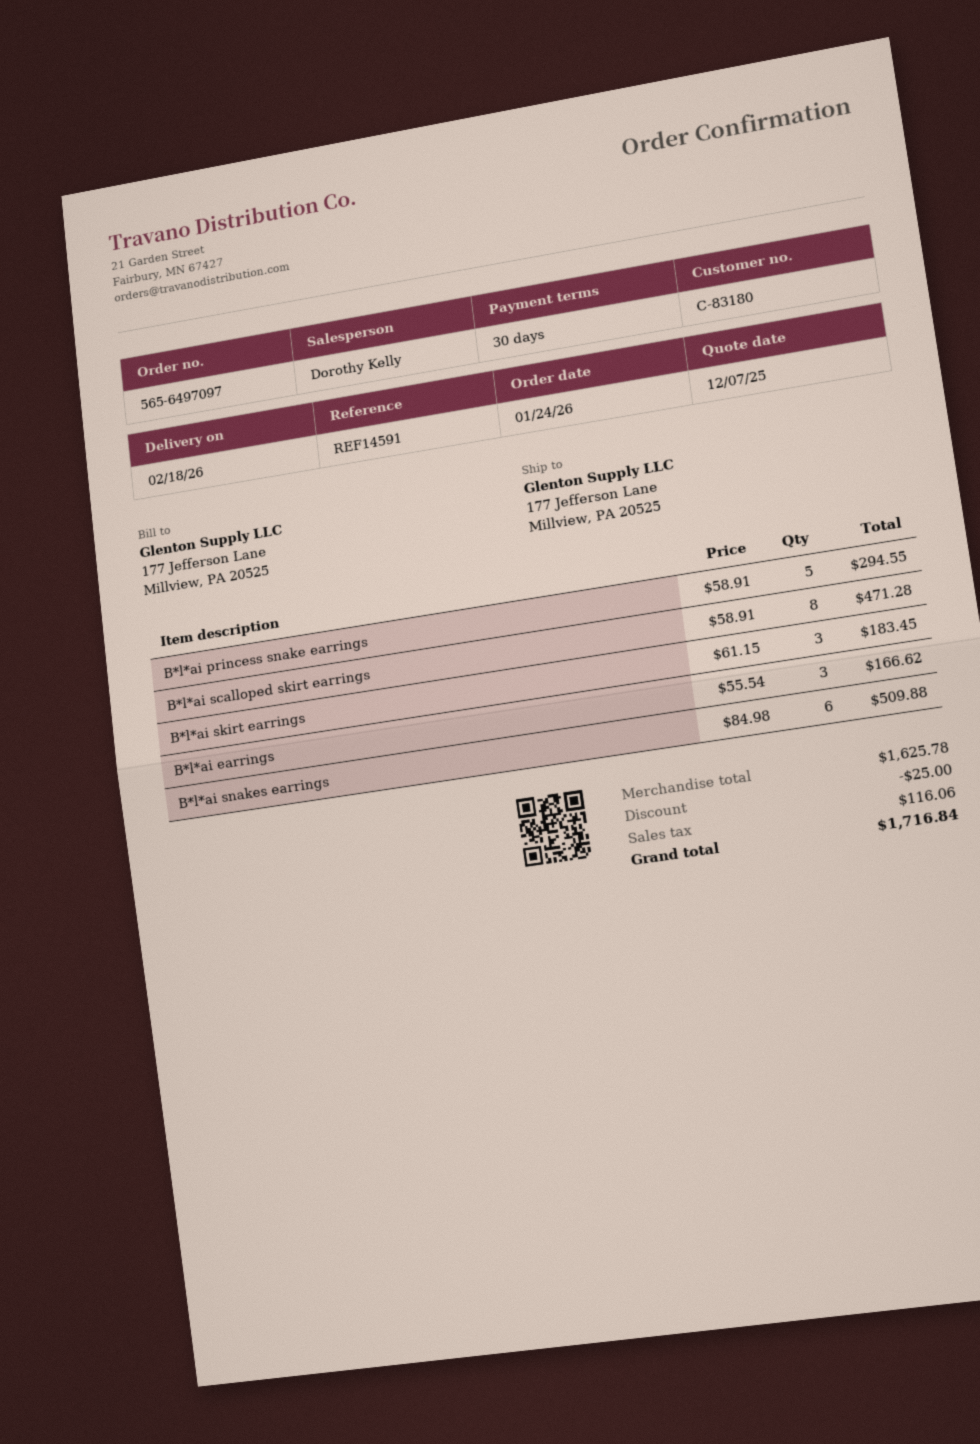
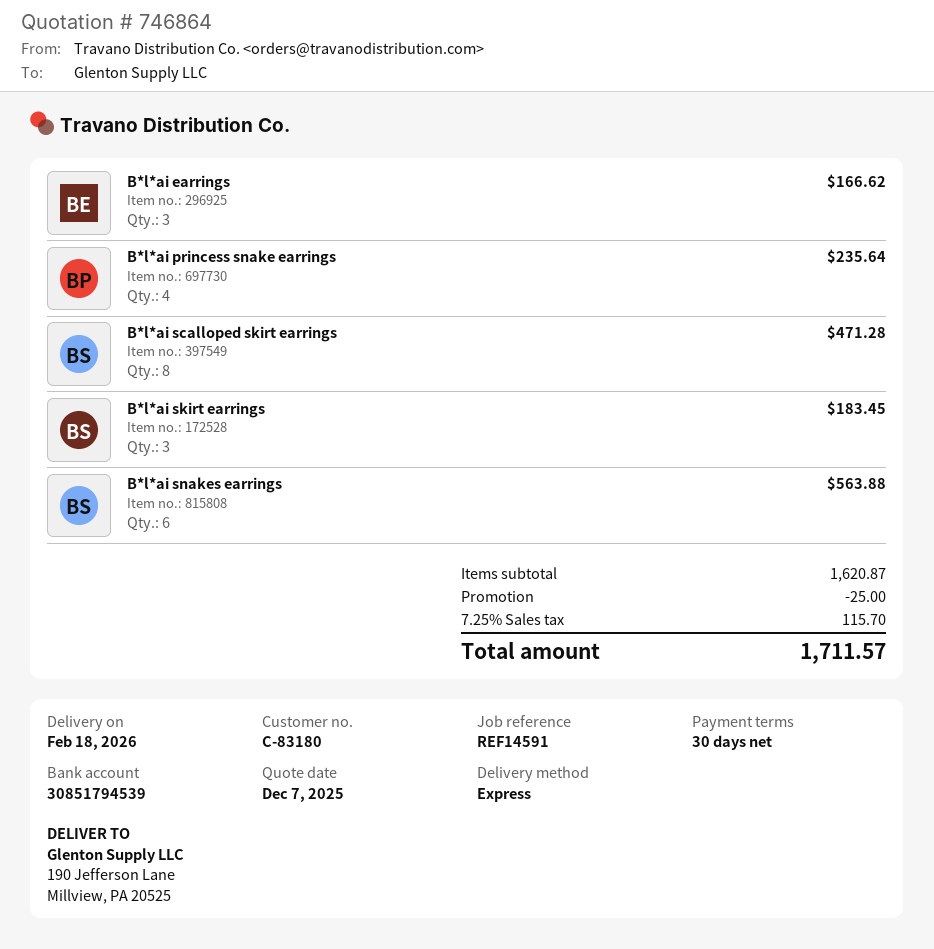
ship to: 177 Jefferson Lane, Millview, PA 20525 -> 190 Jefferson Lane, Millview, PA 20525
B*l*ai princess snake earrings: 5 for 294.55 -> 4 for 235.64
B*l*ai snakes earrings: 6 for 509.88 -> 6 for 563.88
subtotal: 1625.78 -> 1620.87
tax: 116.06 -> 115.70
total: 1716.84 -> 1711.57

